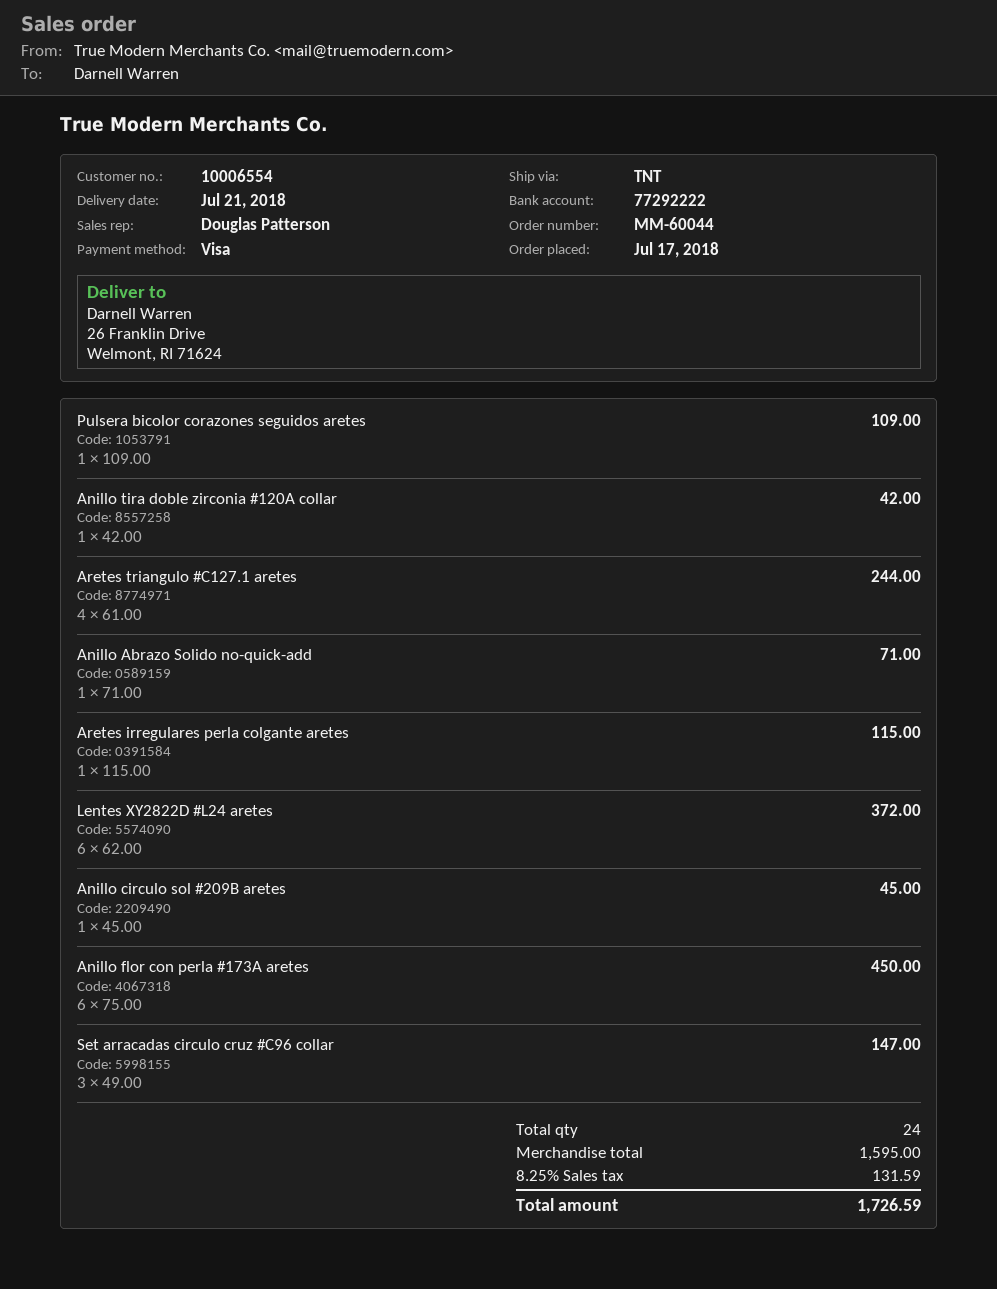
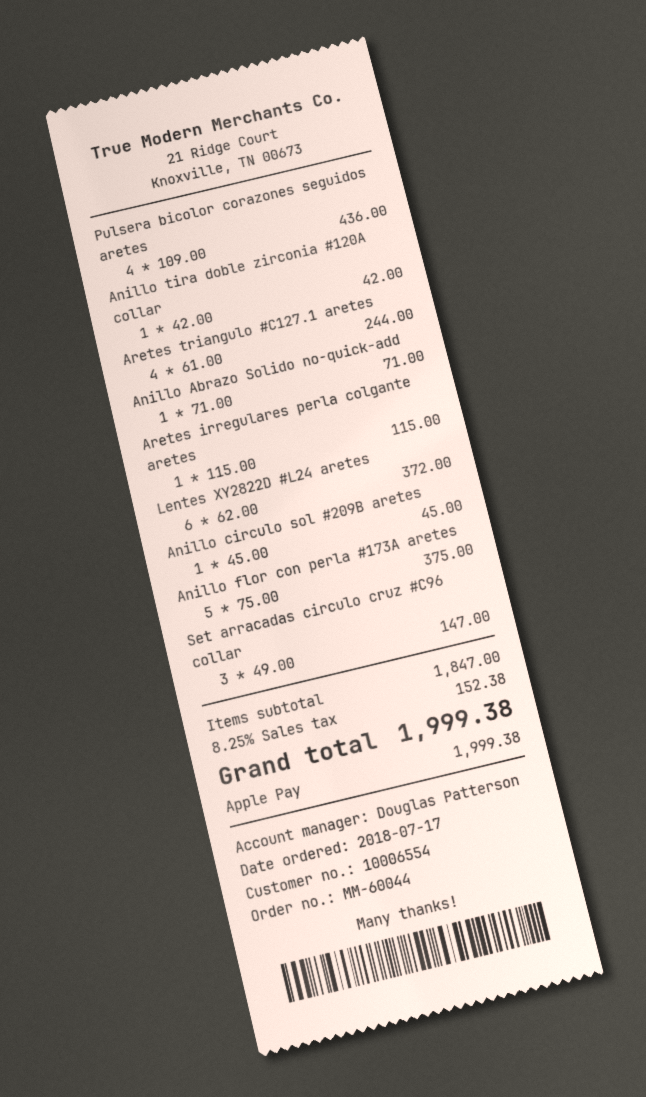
payment method: Visa -> Apple Pay
Pulsera bicolor corazones seguidos aretes: 1 x 109.00 = 109.00 -> 4 x 109.00 = 436.00
Anillo flor con perla #173A aretes: 6 x 75.00 = 450.00 -> 5 x 75.00 = 375.00
subtotal: 1595.00 -> 1847.00
tax: 8.25% = 131.59 -> 8.25% = 152.38
total: 1726.59 -> 1999.38

